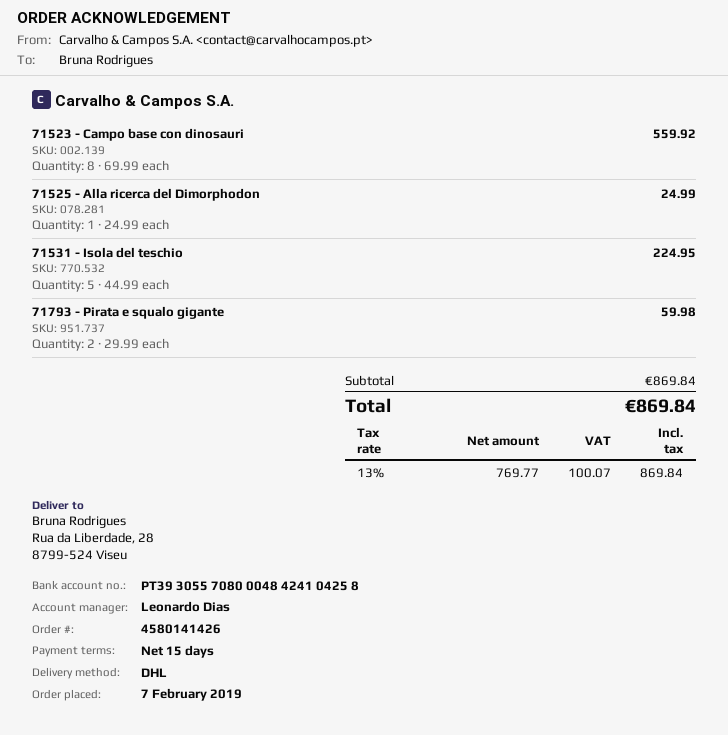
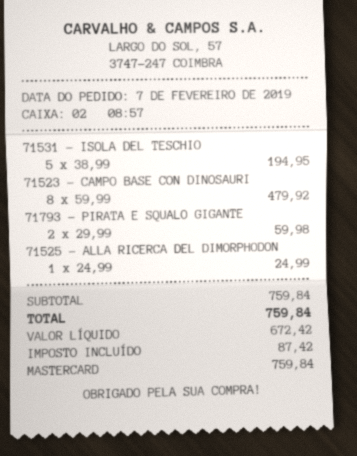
71523 - Campo base con dinosauri: 8 x 69.99 = 559.92 -> 8 x 59.99 = 479.92
71531 - Isola del teschio: 5 x 44.99 = 224.95 -> 5 x 38.99 = 194.95
subtotal: 869.84 -> 759.84
net: 769.77 -> 672.42
tax: 100.07 -> 87.42
total: 869.84 -> 759.84

